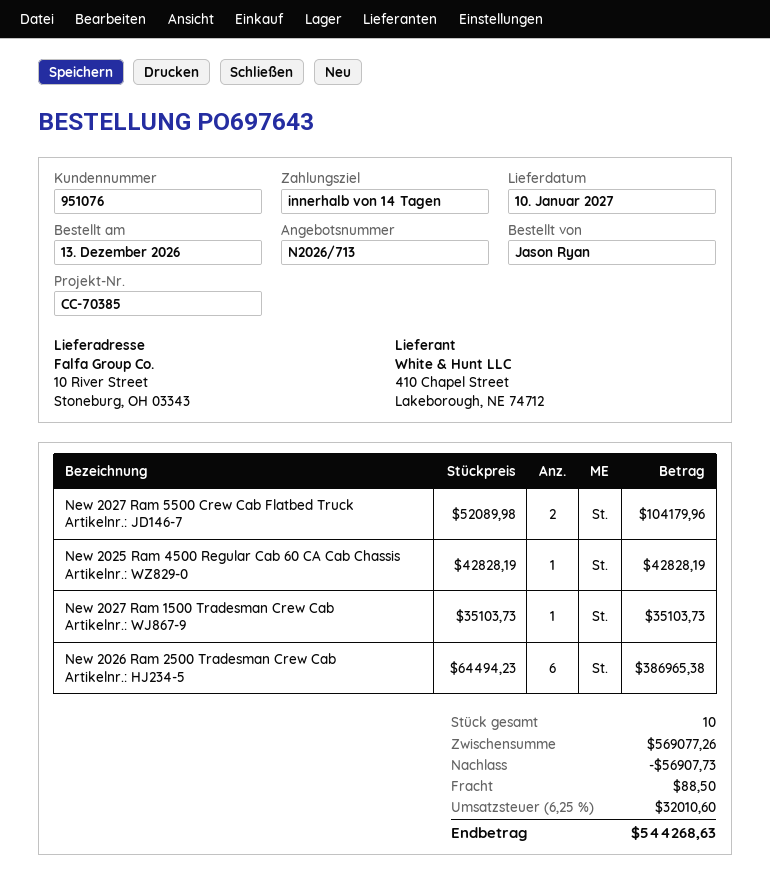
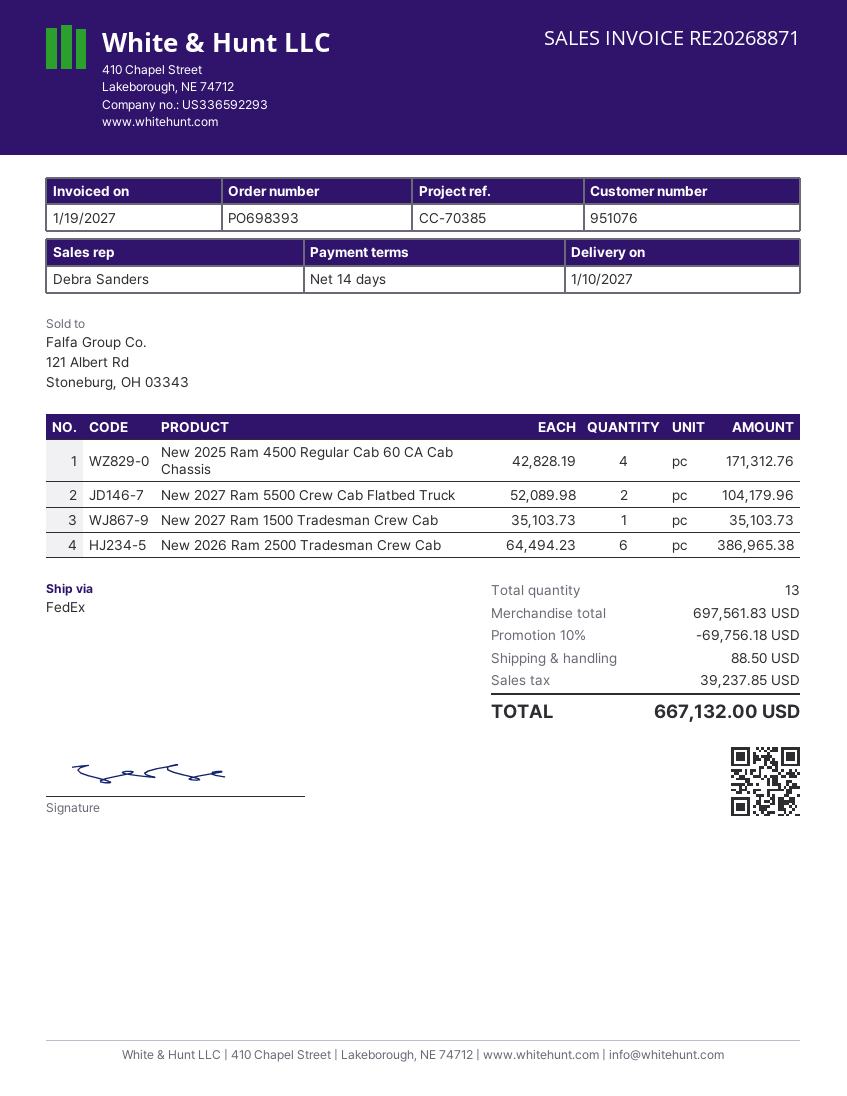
order number: PO697643 -> PO698393
New 2025 Ram 4500 Regular Cab 60 CA Cab Chassis: 1 x 42828.19 = 42828.19 -> 4 x 42828.19 = 171312.76
total quantity: 10 -> 13
subtotal: 569077.26 -> 697561.83
discount: 56907.73 -> 69756.18
tax: 32010.60 -> 39237.85
total: 544268.63 -> 667132.00

